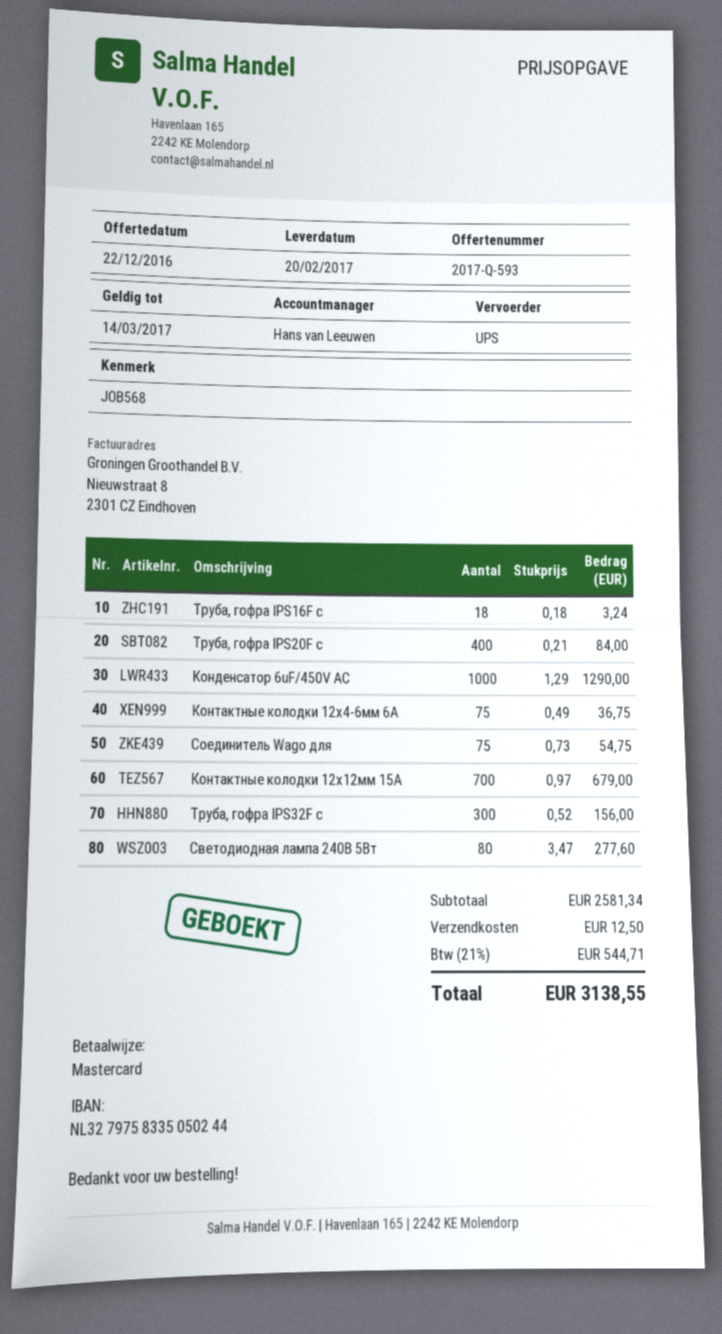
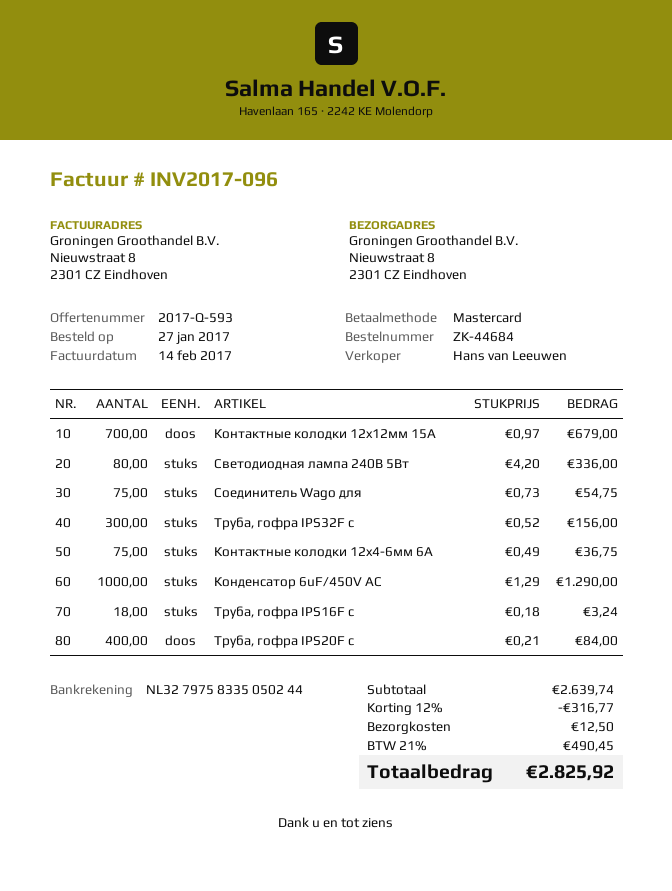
Светодиодная лампа 240В 5Вт: 80 x 3.47 = 277.60 -> 80 x 4.20 = 336.00
subtotal: 2581.34 -> 2639.74
discount: none -> 12% = 316.77
tax: 21% = 544.71 -> 21% = 490.45
total: 3138.55 -> 2825.92

